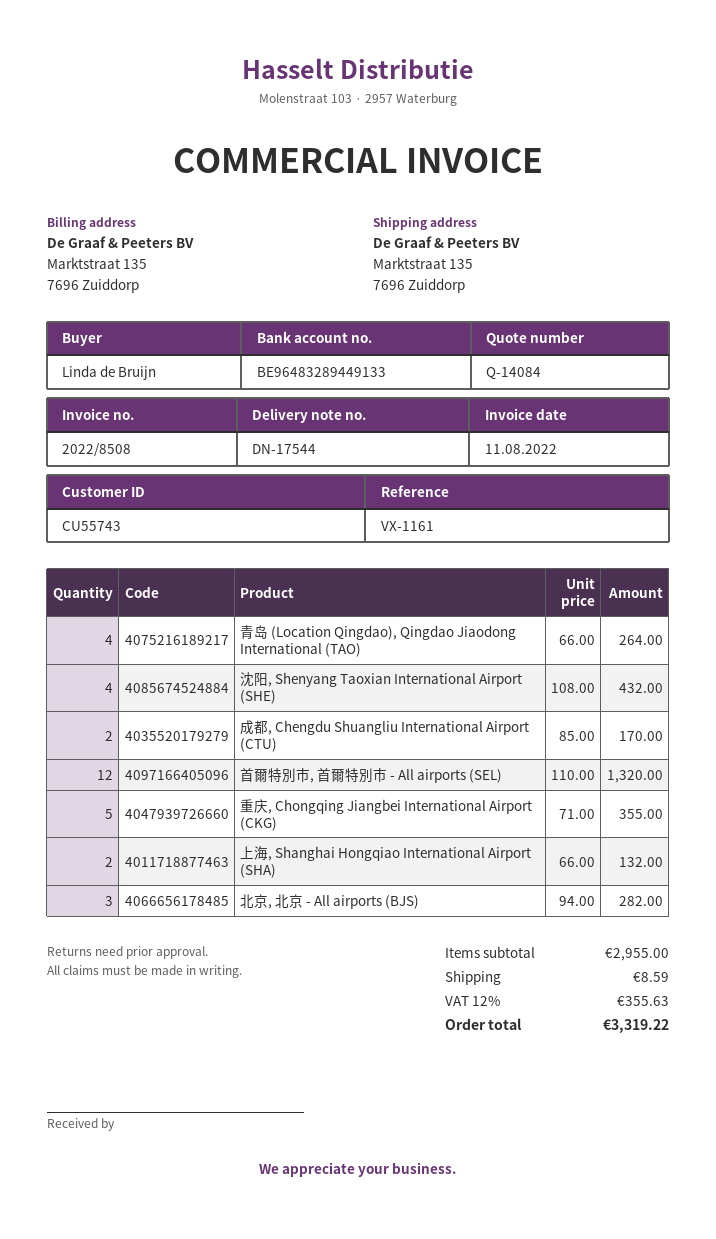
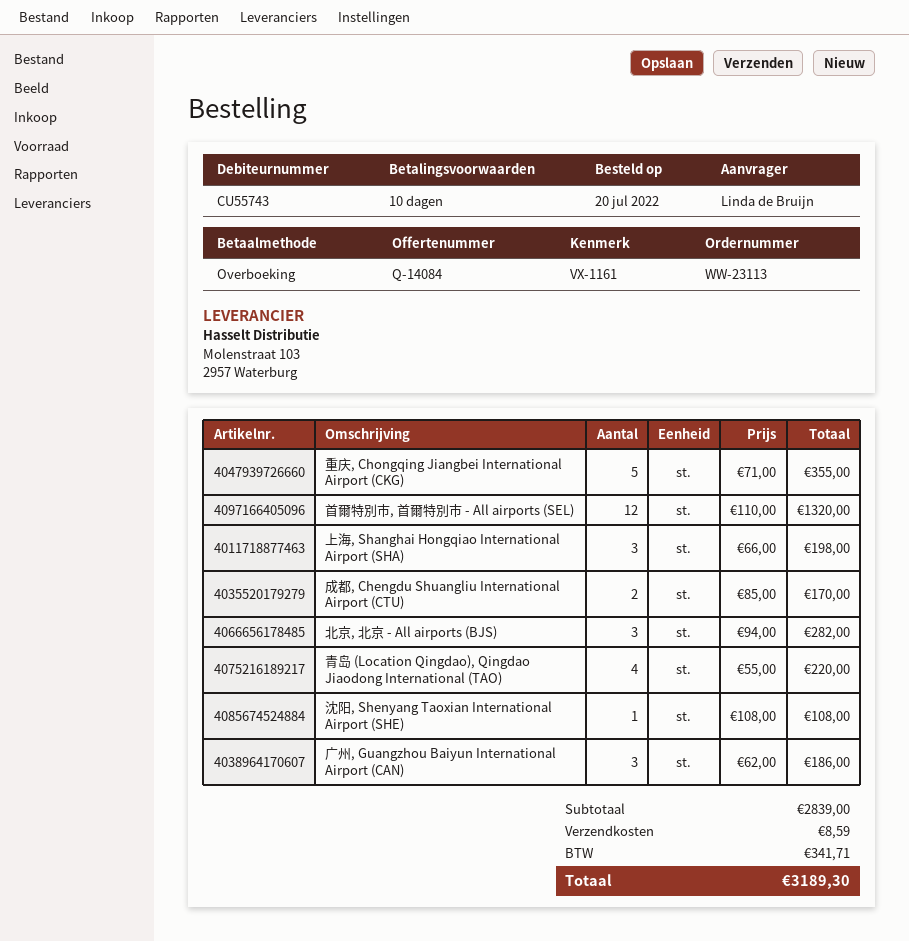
青岛 (Location Qingdao), Qingdao Jiaodong International (TAO): 4 x 66.00 = 264.00 -> 4 x 55.00 = 220.00
沈阳, Shenyang Taoxian International Airport (SHE): 4 x 108.00 = 432.00 -> 1 x 108.00 = 108.00
上海, Shanghai Hongqiao International Airport (SHA): 2 x 66.00 = 132.00 -> 3 x 66.00 = 198.00
广州, Guangzhou Baiyun International Airport (CAN): none -> 3 x 62.00 = 186.00
subtotal: 2955.00 -> 2839.00
tax: 355.63 -> 341.71
total: 3319.22 -> 3189.30

